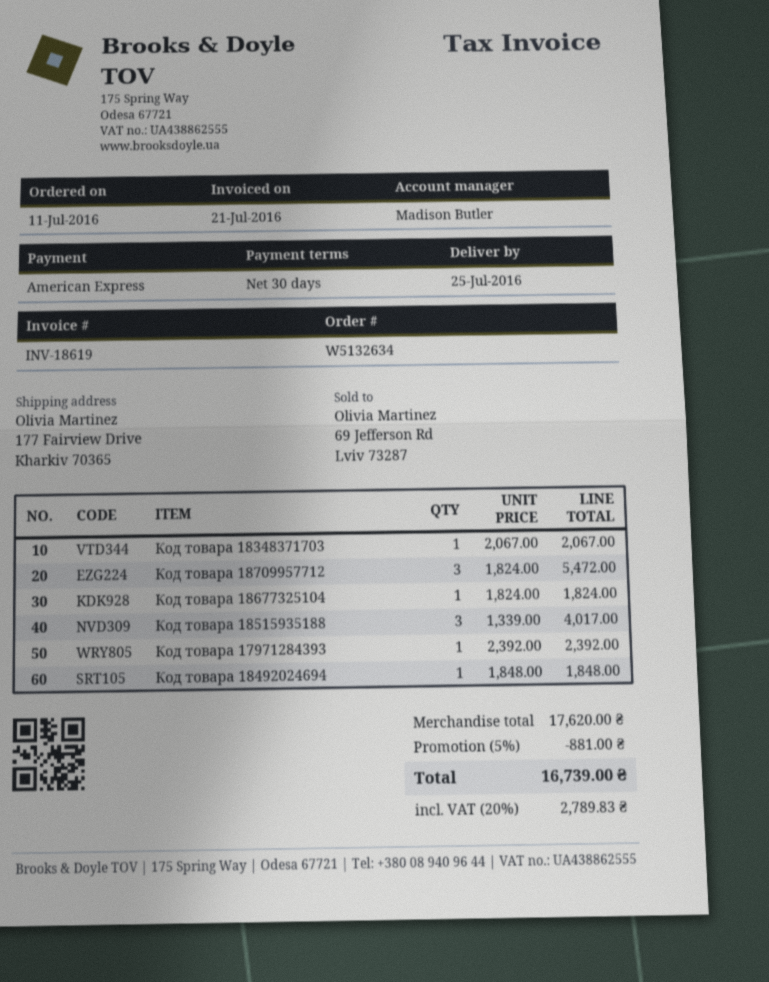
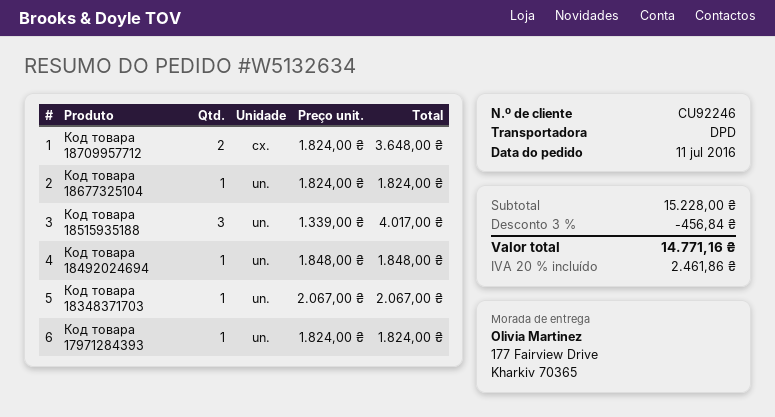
Код товара 18709957712: 3 x 1824.00 = 5472.00 -> 2 x 1824.00 = 3648.00
Код товара 17971284393: 1 x 2392.00 = 2392.00 -> 1 x 1824.00 = 1824.00
subtotal: 17620.00 -> 15228.00
discount: 5% = 881.00 -> 3% = 456.84
tax: 20% = 2789.83 -> 20% = 2461.86
total: 16739.00 -> 14771.16

